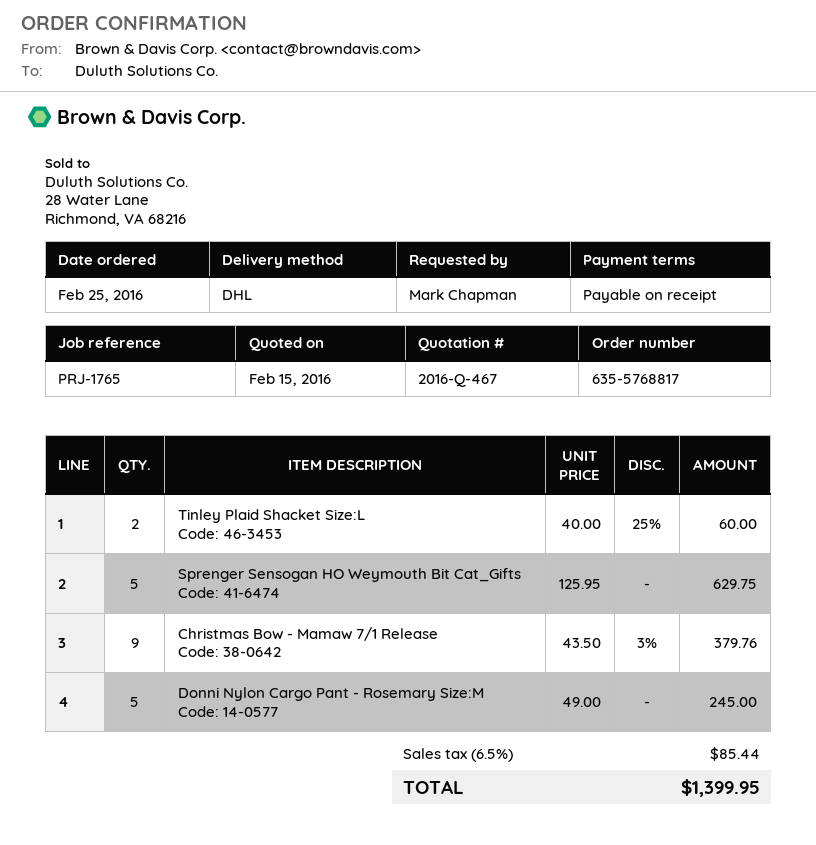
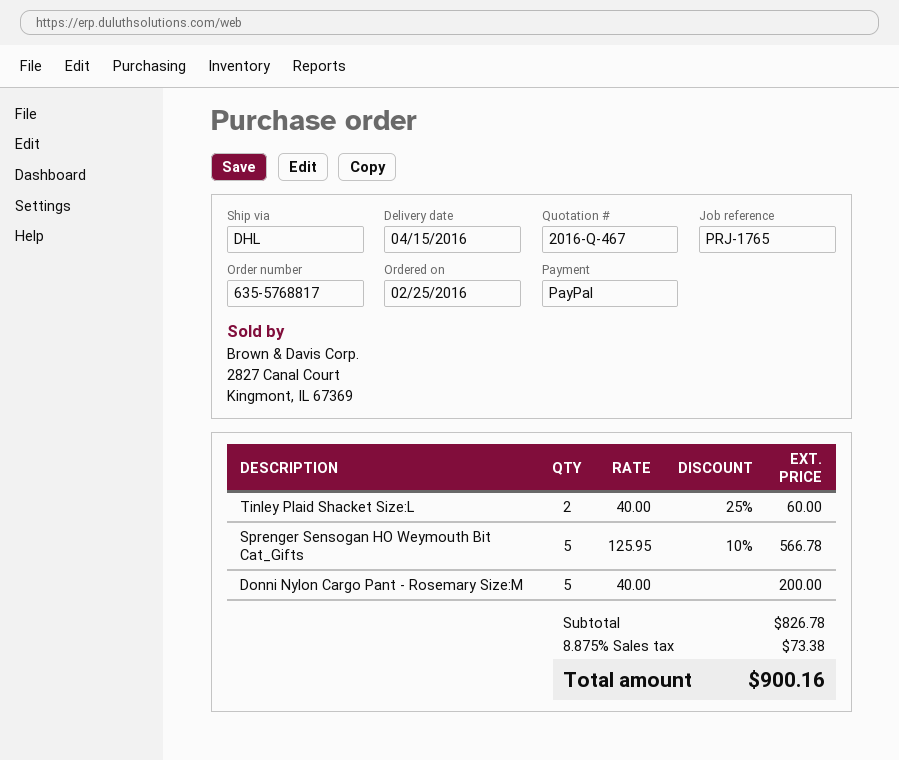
Sprenger Sensogan HO Weymouth Bit Cat_Gifts: 5 x 125.95 = 629.75 -> 5 x 125.95 - 10% = 566.78
Christmas Bow - Mamaw 7/1 Release: 9 x 43.50 - 3% = 379.76 -> none
Donni Nylon Cargo Pant - Rosemary Size:M: 5 x 49.00 = 245.00 -> 5 x 40.00 = 200.00
tax: 6.5% = 85.44 -> 8.875% = 73.38
total: 1399.95 -> 900.16

